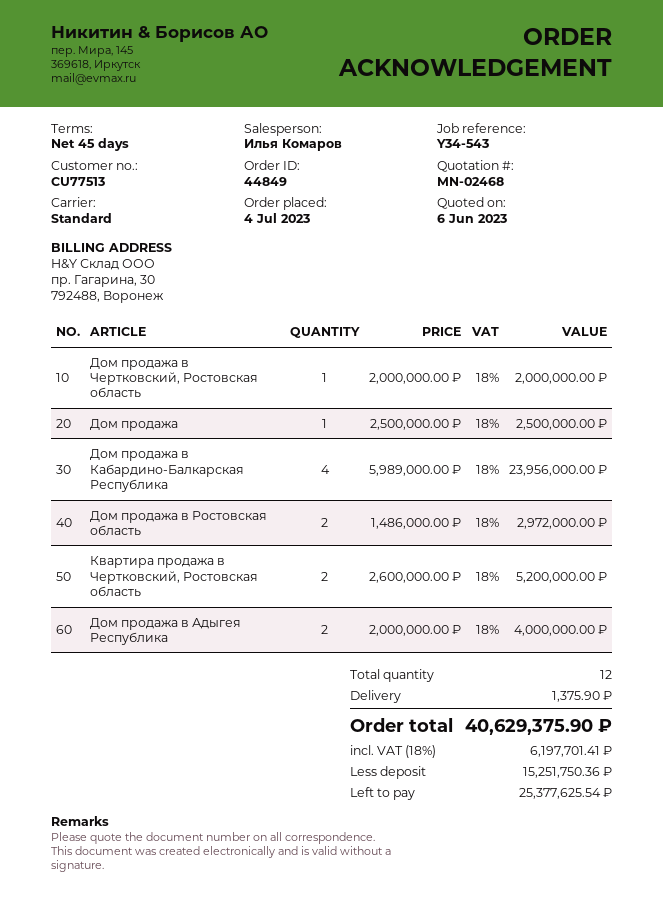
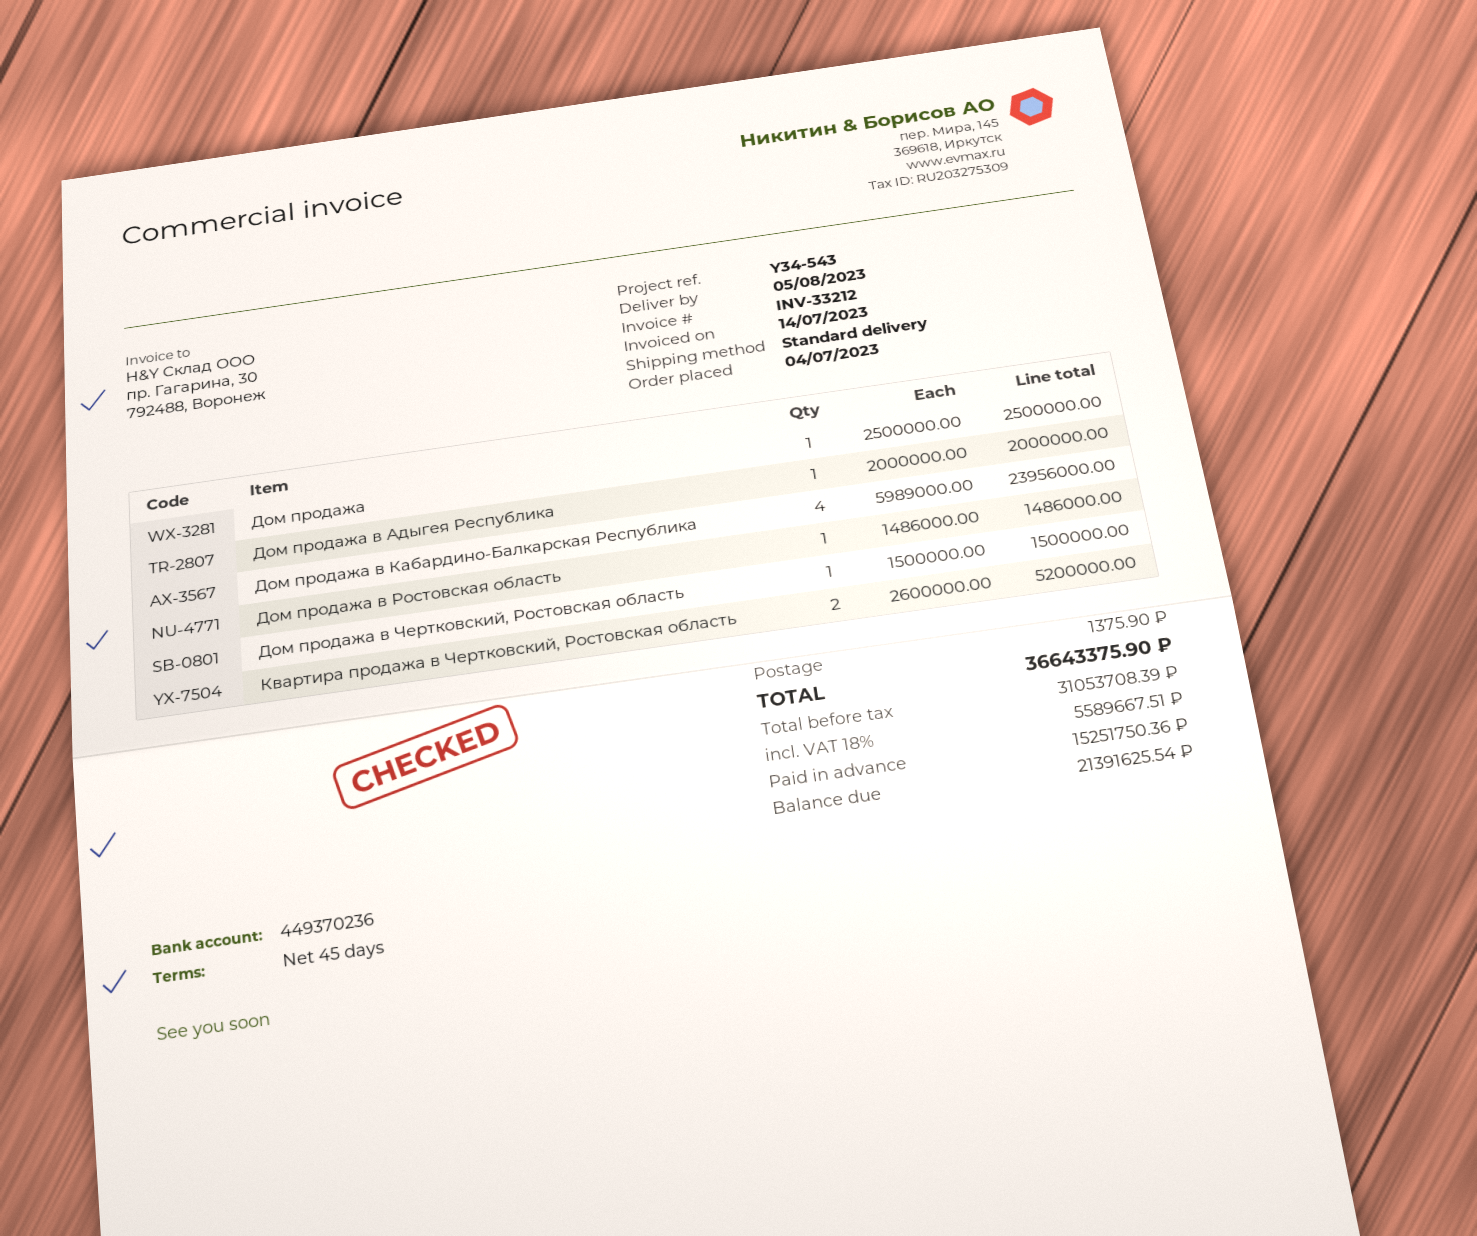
Дом продажа в Чертковский, Ростовская область: 1 x 2000000.00 = 2000000.00 -> 1 x 1500000.00 = 1500000.00
Дом продажа в Ростовская область: 2 x 1486000.00 = 2972000.00 -> 1 x 1486000.00 = 1486000.00
Дом продажа в Адыгея Республика: 2 x 2000000.00 = 4000000.00 -> 1 x 2000000.00 = 2000000.00
tax: 18% = 6197701.41 -> 18% = 5589667.51
total: 40629375.90 -> 36643375.90
balance: 25377625.54 -> 21391625.54

